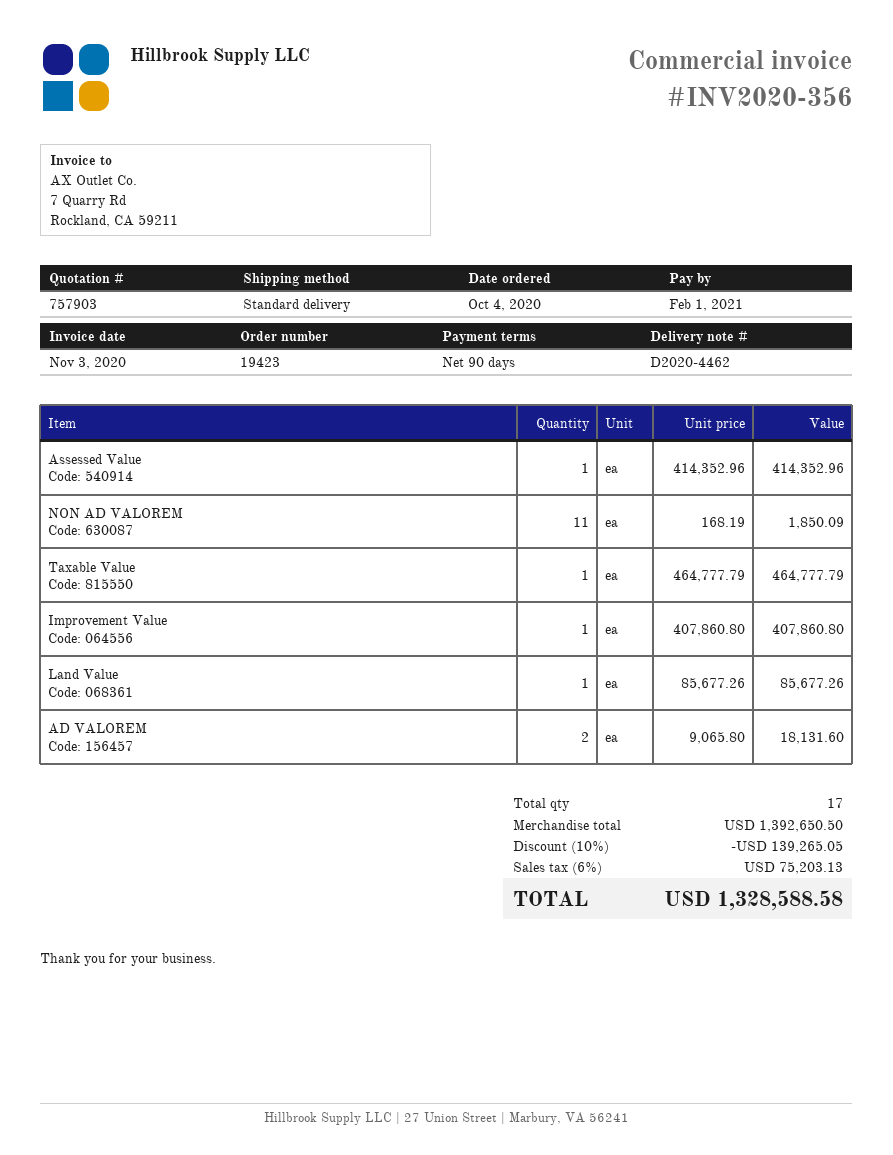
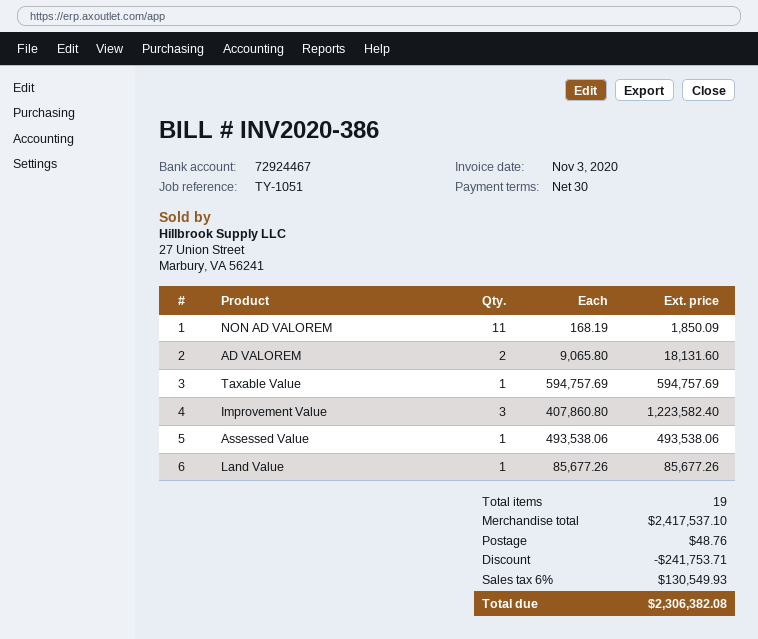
invoice number: INV2020-356 -> INV2020-386
payment terms: 90 days -> 30 days
Assessed Value: 1 x 414352.96 = 414352.96 -> 1 x 493538.06 = 493538.06
Taxable Value: 1 x 464777.79 = 464777.79 -> 1 x 594757.69 = 594757.69
Improvement Value: 1 x 407860.80 = 407860.80 -> 3 x 407860.80 = 1223582.40
total quantity: 17 -> 19
subtotal: 1392650.50 -> 2417537.10
discount: 139265.05 -> 241753.71
shipping: none -> 48.76
tax: 6% = 75203.13 -> 6% = 130549.93
total: 1328588.58 -> 2306382.08

